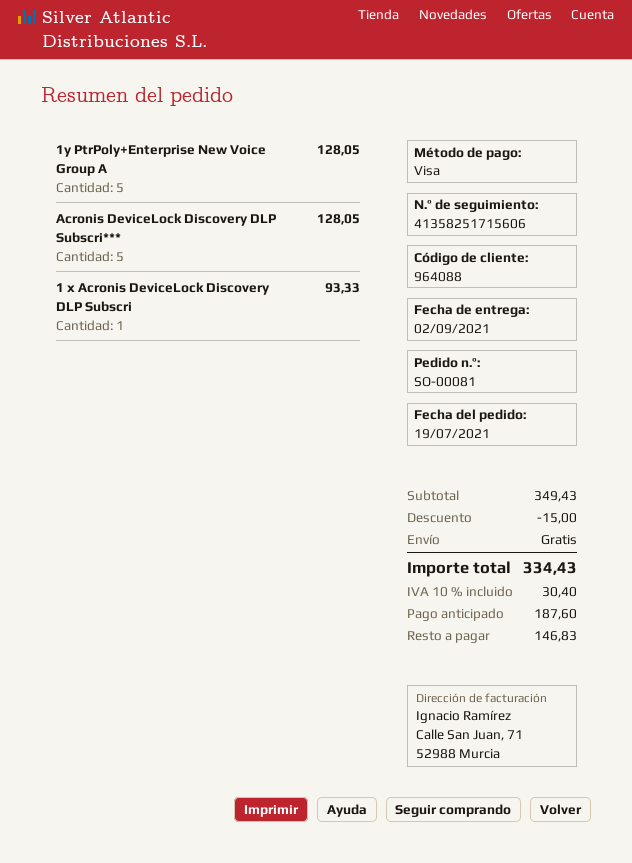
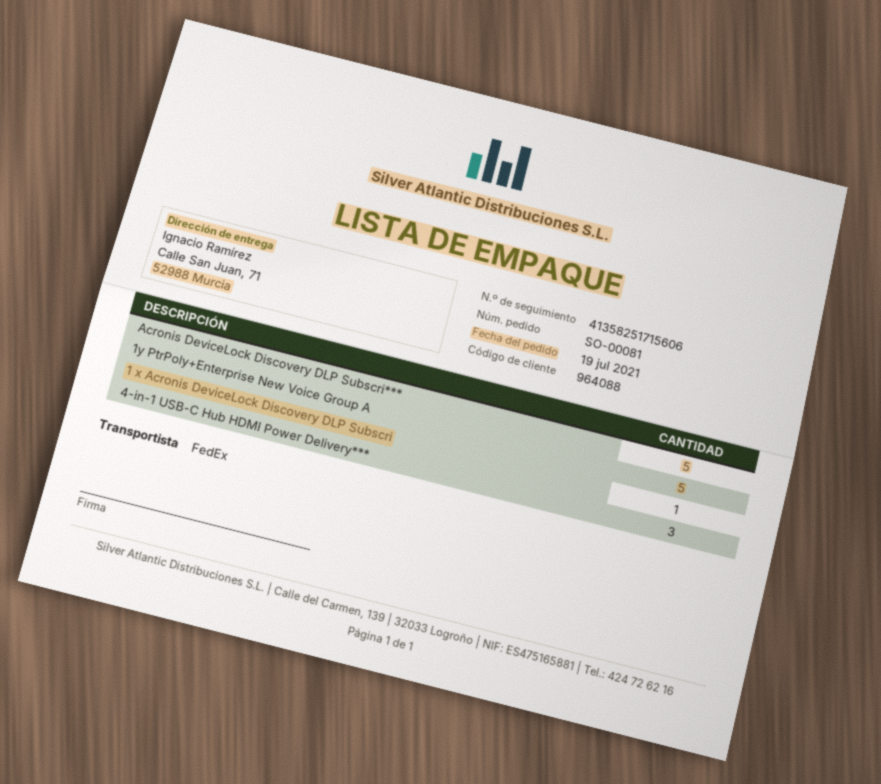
4-in-1 USB-C Hub HDMI Power Delivery***: none -> 3

